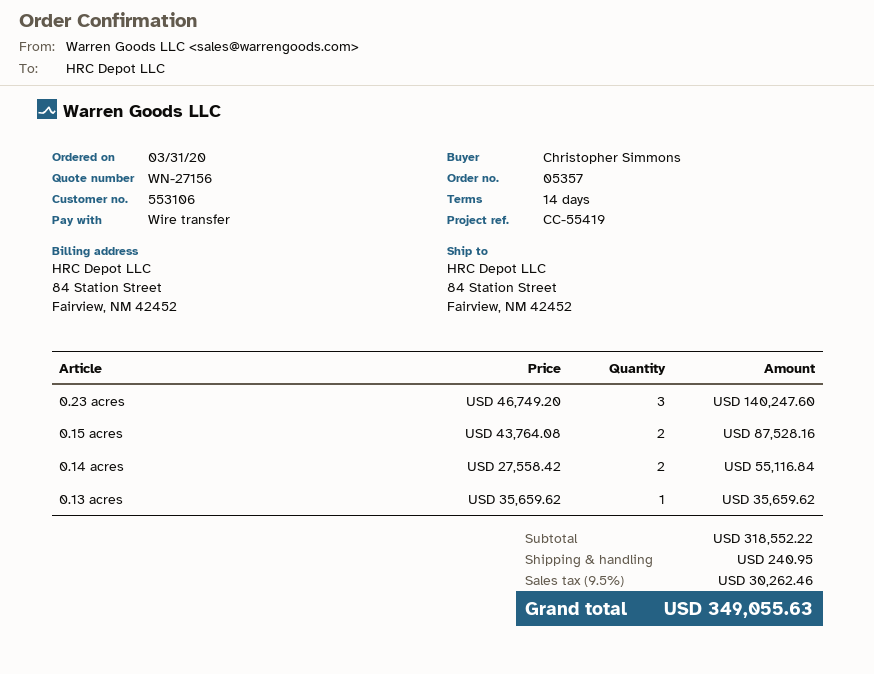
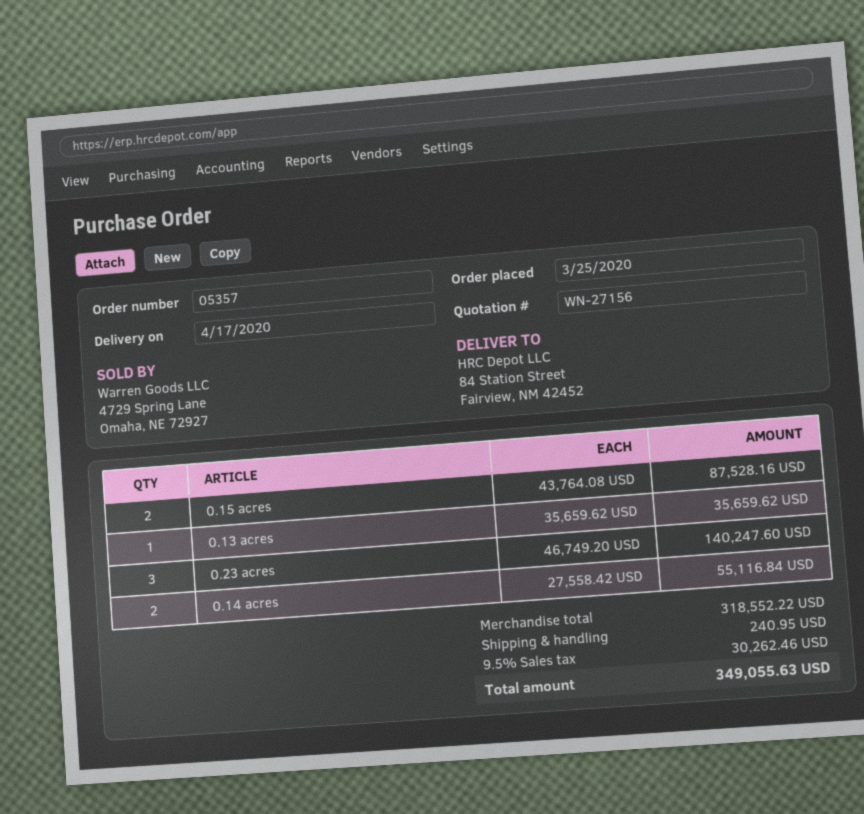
order date: 2020-03-31 -> 2020-03-25

